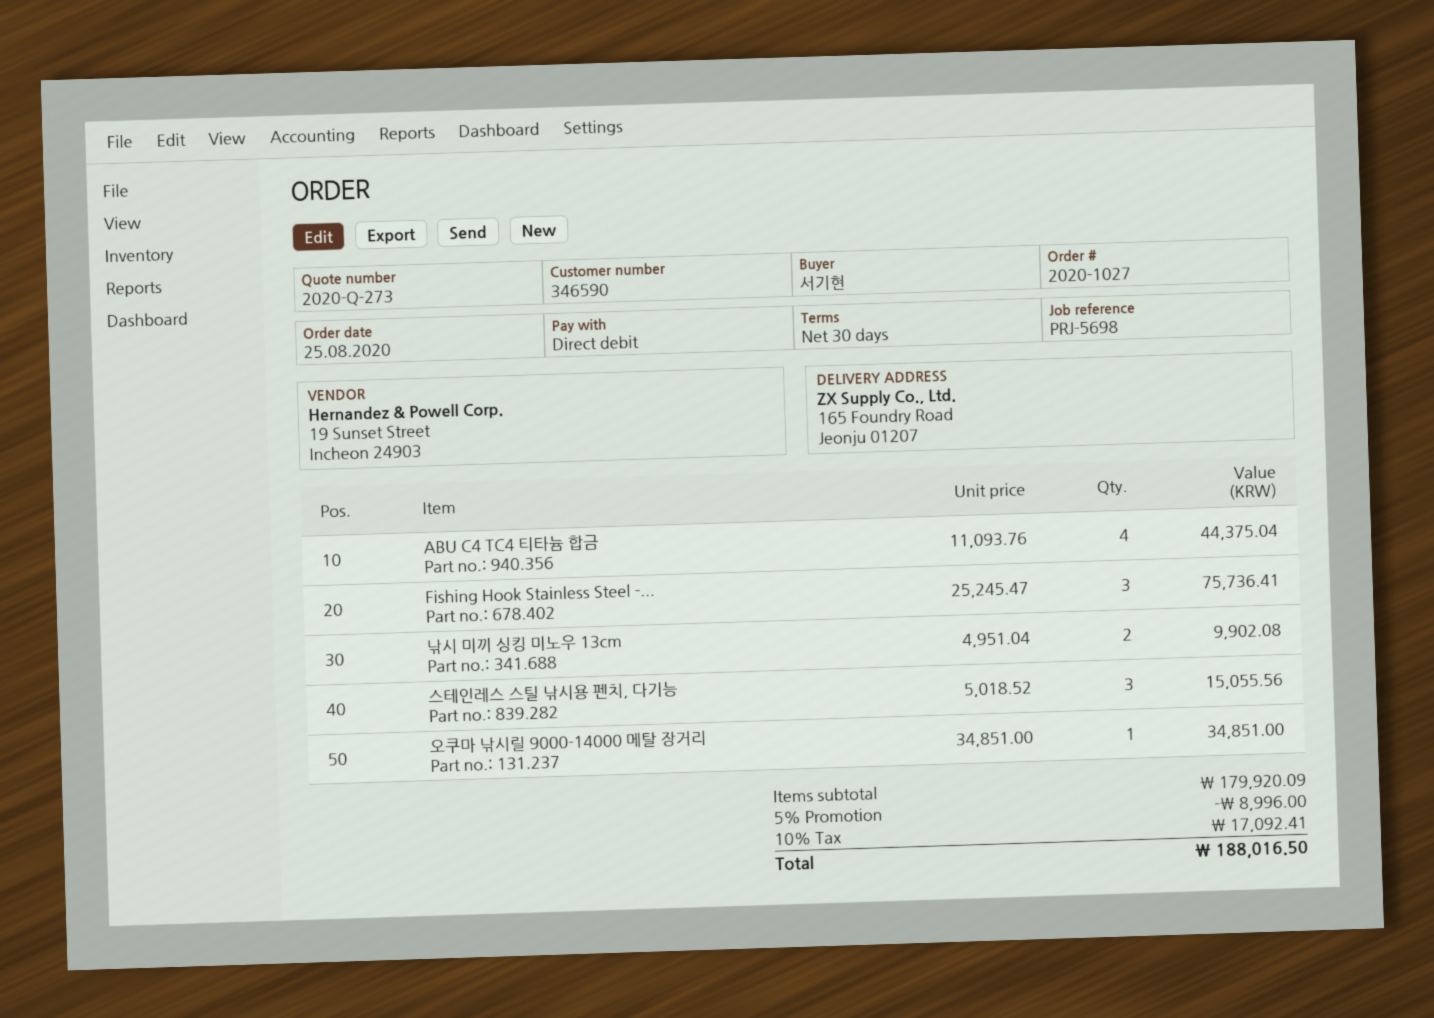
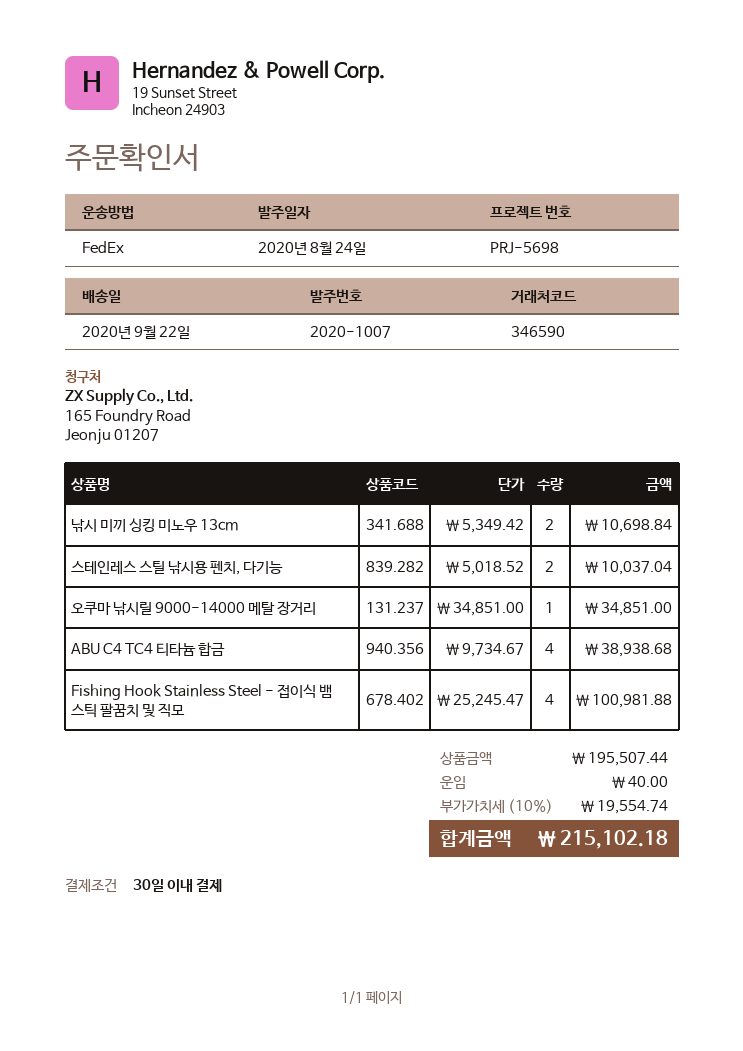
order number: 2020-1027 -> 2020-1007
order date: 2020-08-25 -> 2020-08-24
ABU C4 TC4 티타늄 합금: 4 x 11093.76 = 44375.04 -> 4 x 9734.67 = 38938.68
Fishing Hook Stainless Steel -...: 3 x 25245.47 = 75736.41 -> 4 x 25245.47 = 100981.88
낚시 미끼 싱킹 미노우 13cm: 2 x 4951.04 = 9902.08 -> 2 x 5349.42 = 10698.84
스테인레스 스틸 낚시용 펜치, 다기능: 3 x 5018.52 = 15055.56 -> 2 x 5018.52 = 10037.04
subtotal: 179920.09 -> 195507.44
discount: 5% = 8996.00 -> none
shipping: none -> 40.00
tax: 10% = 17092.41 -> 10% = 19554.74
total: 188016.50 -> 215102.18

